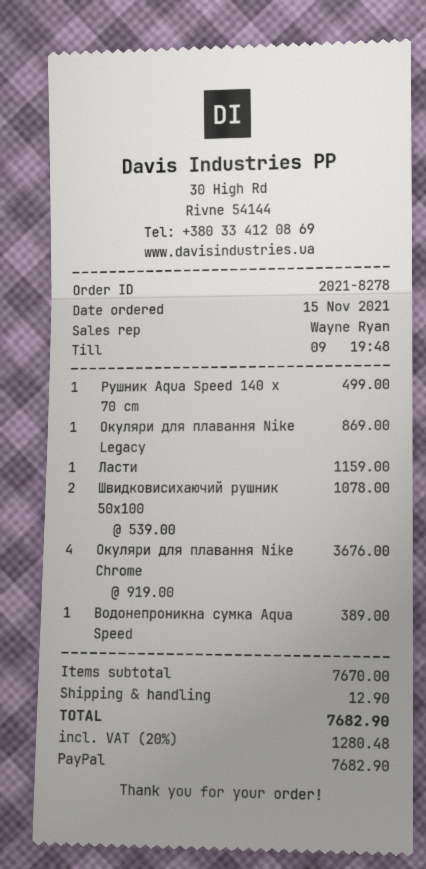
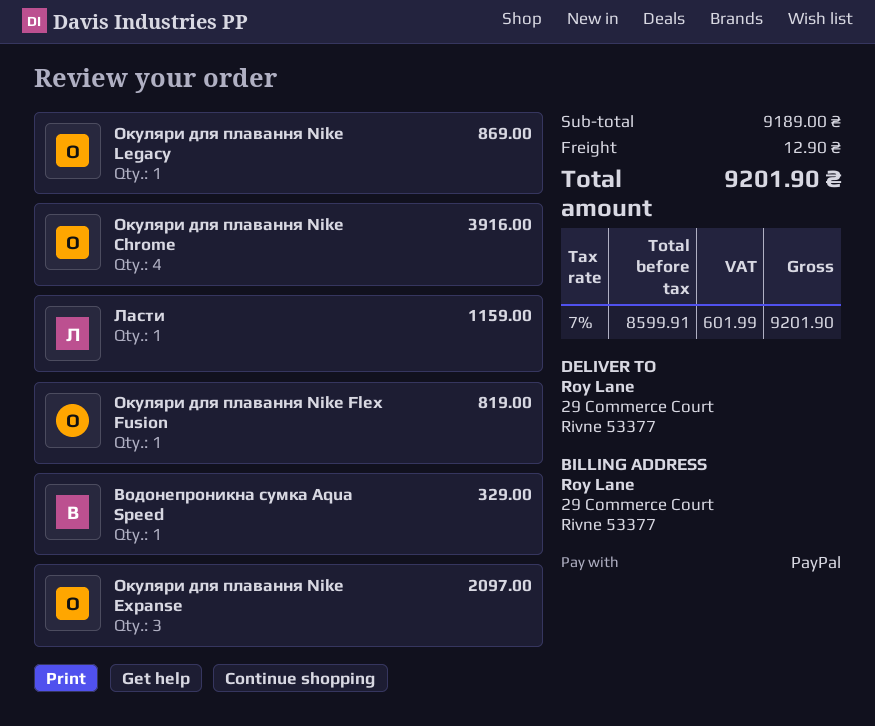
Рушник Aqua Speed 140 x 70 cm: 1 for 499.00 -> none
Швидковисихаючий рушник 50x100: 2 for 1078.00 -> none
Окуляри для плавання Nike Chrome: 4 for 3676.00 -> 4 for 3916.00
Водонепроникна сумка Aqua Speed: 1 for 389.00 -> 1 for 329.00
Окуляри для плавання Nike Flex Fusion: none -> 1 for 819.00
Окуляри для плавання Nike Expanse: none -> 3 for 2097.00
subtotal: 7670.00 -> 9189.00
tax: 20% = 1280.48 -> 7% = 601.99
total: 7682.90 -> 9201.90

